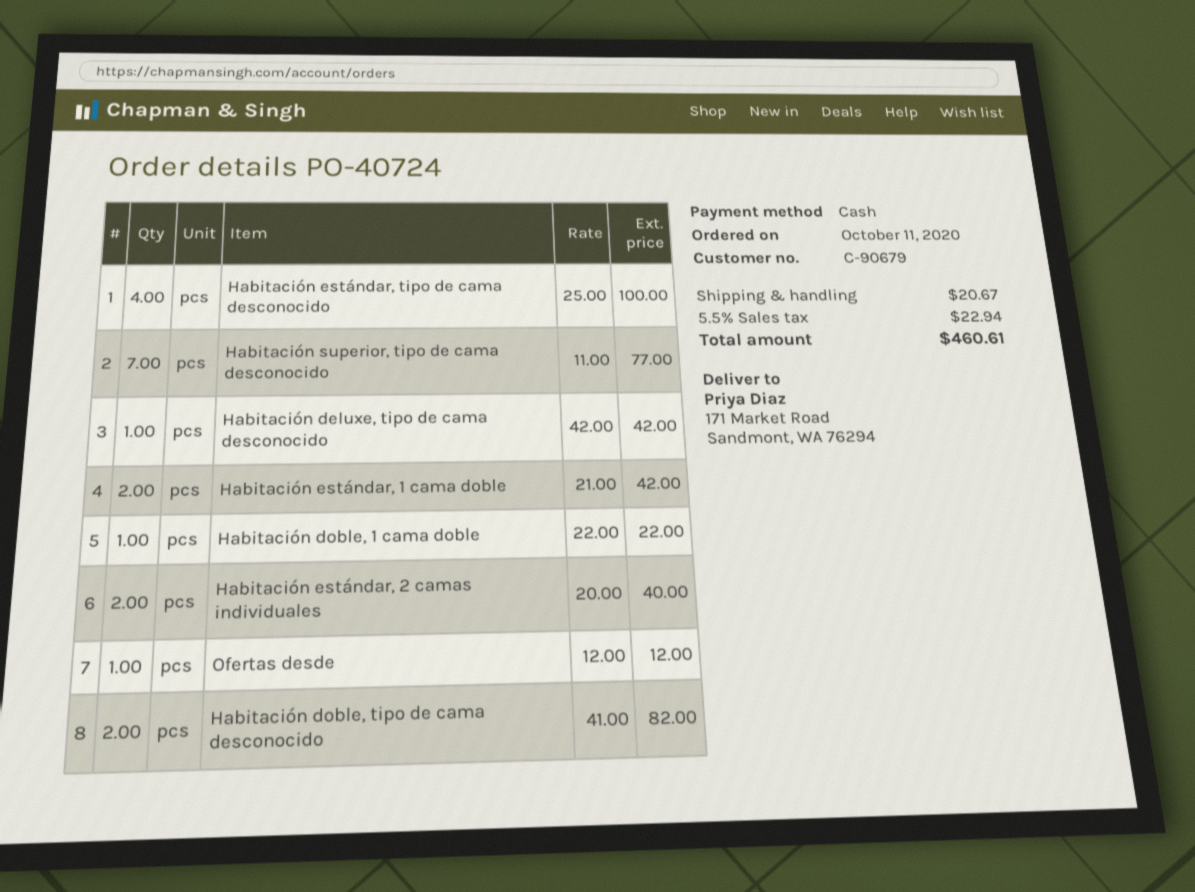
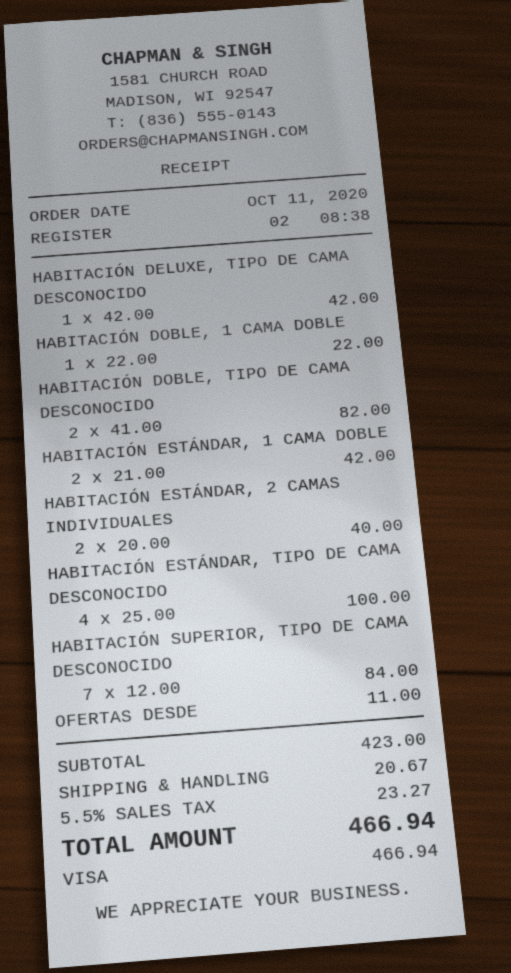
payment method: cash -> Visa
Habitación superior, tipo de cama desconocido: 7 x 11.00 = 77.00 -> 7 x 12.00 = 84.00
Ofertas desde: 1 x 12.00 = 12.00 -> 1 x 11.00 = 11.00
tax: 5.5% = 22.94 -> 5.5% = 23.27
total: 460.61 -> 466.94

